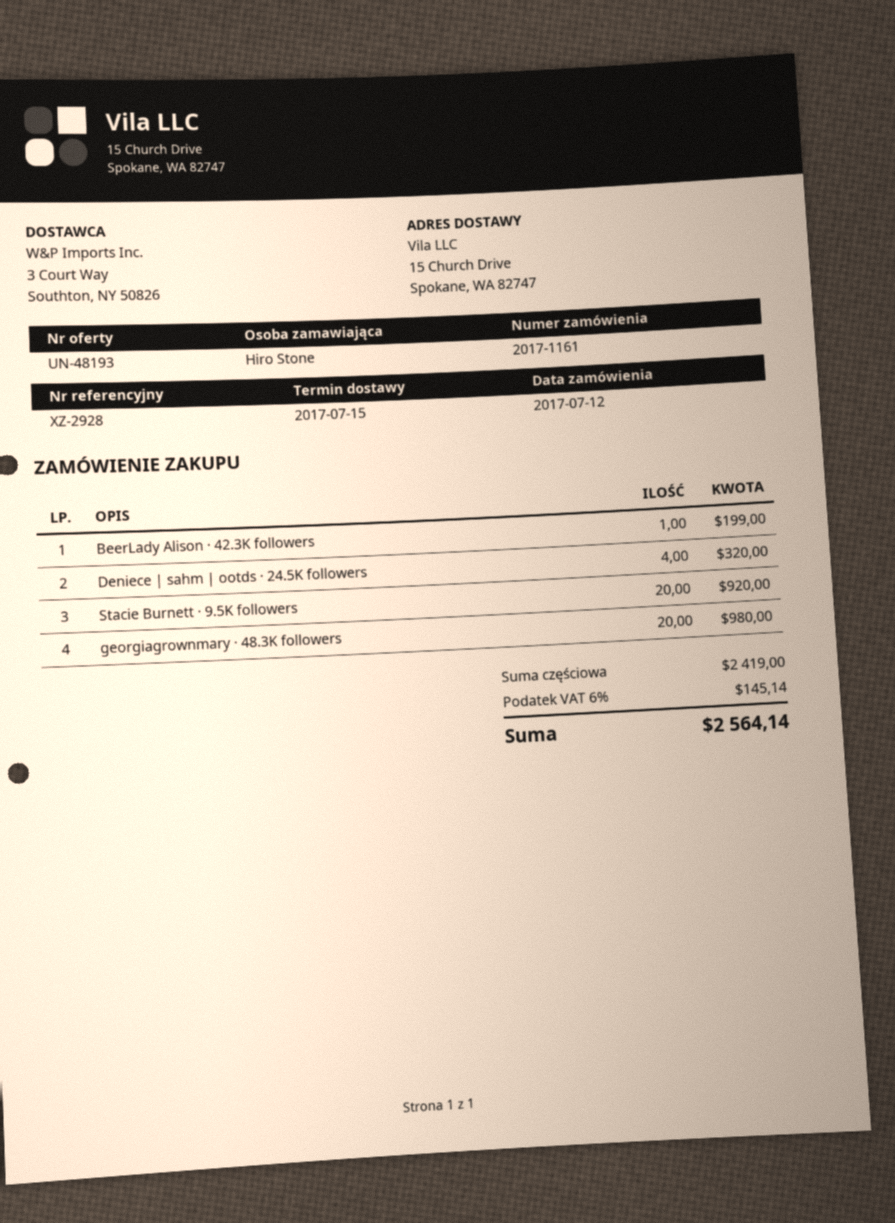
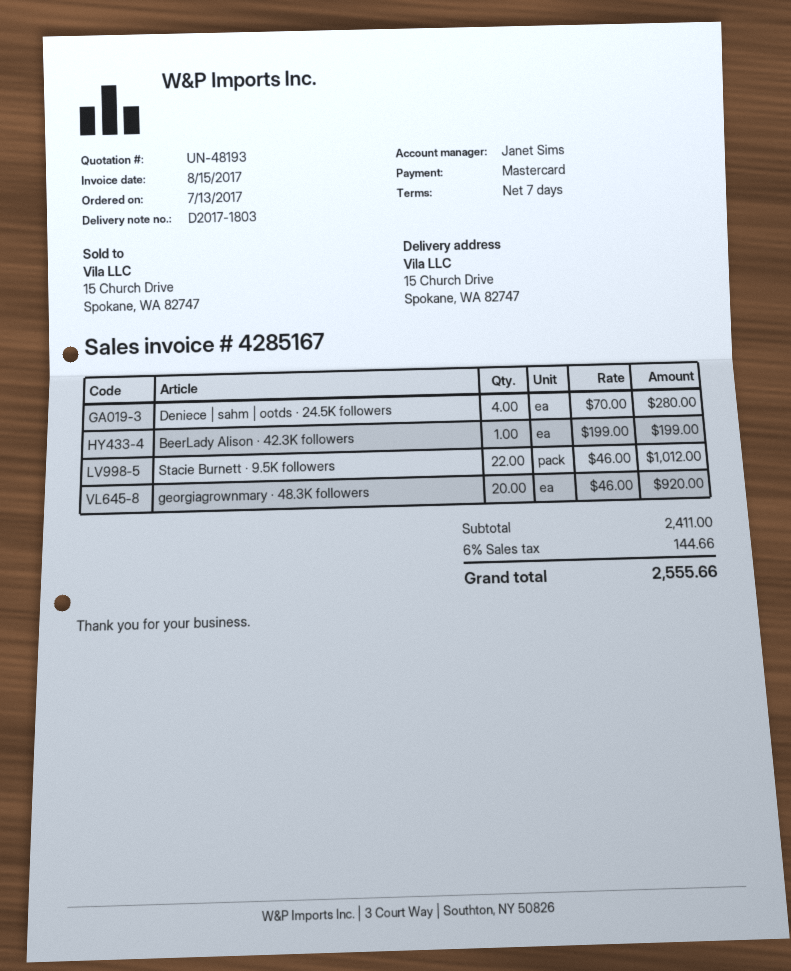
order date: 2017-07-12 -> 2017-07-13
Deniece | sahm | ootds · 24.5K followers: 4 for 320.00 -> 4 for 280.00
Stacie Burnett · 9.5K followers: 20 for 920.00 -> 22 for 1012.00
georgiagrownmary · 48.3K followers: 20 for 980.00 -> 20 for 920.00
subtotal: 2419.00 -> 2411.00
tax: 6% = 145.14 -> 6% = 144.66
total: 2564.14 -> 2555.66

